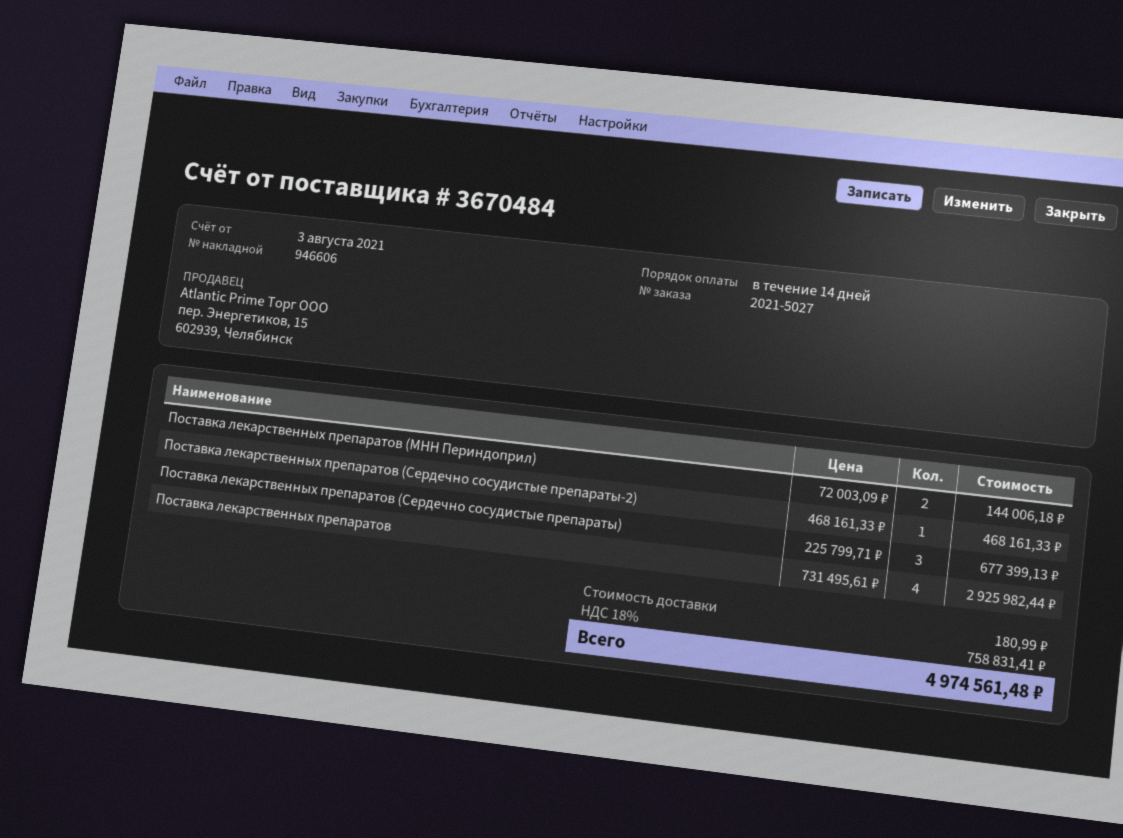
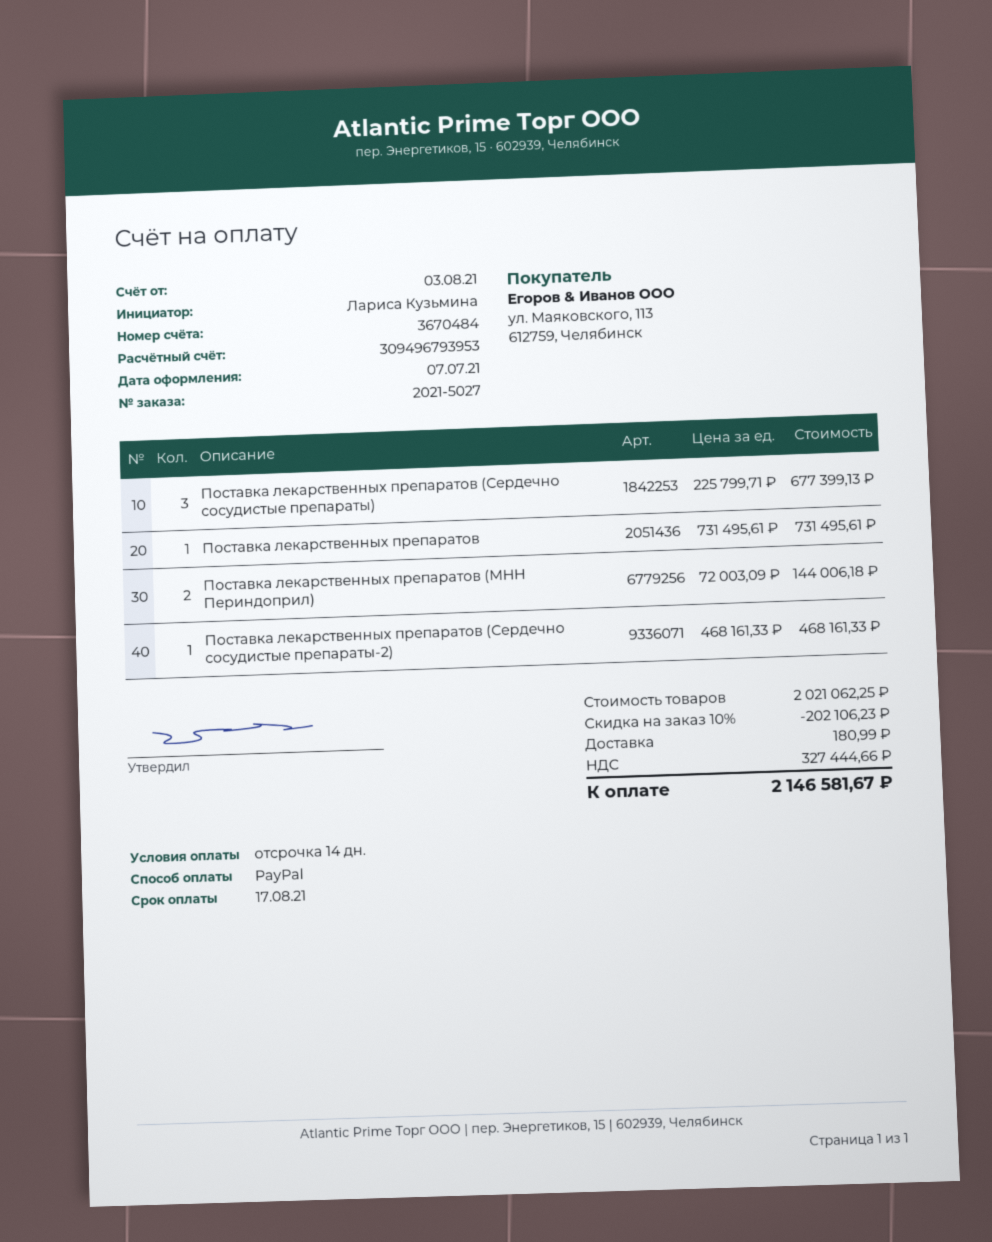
Поставка лекарственных препаратов: 4 x 731495.61 = 2925982.44 -> 1 x 731495.61 = 731495.61
discount: none -> 10% = 202106.23
tax: 758831.41 -> 327444.66
total: 4974561.48 -> 2146581.67

